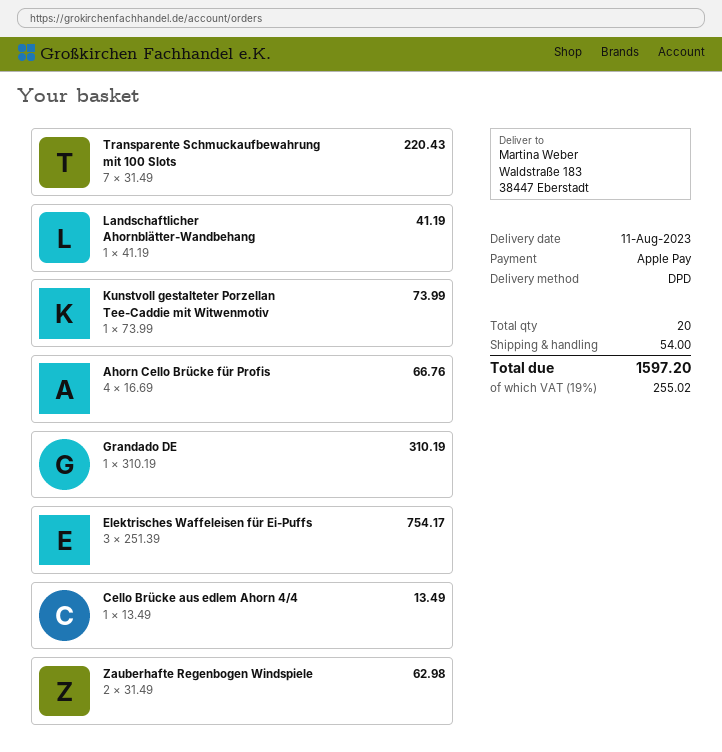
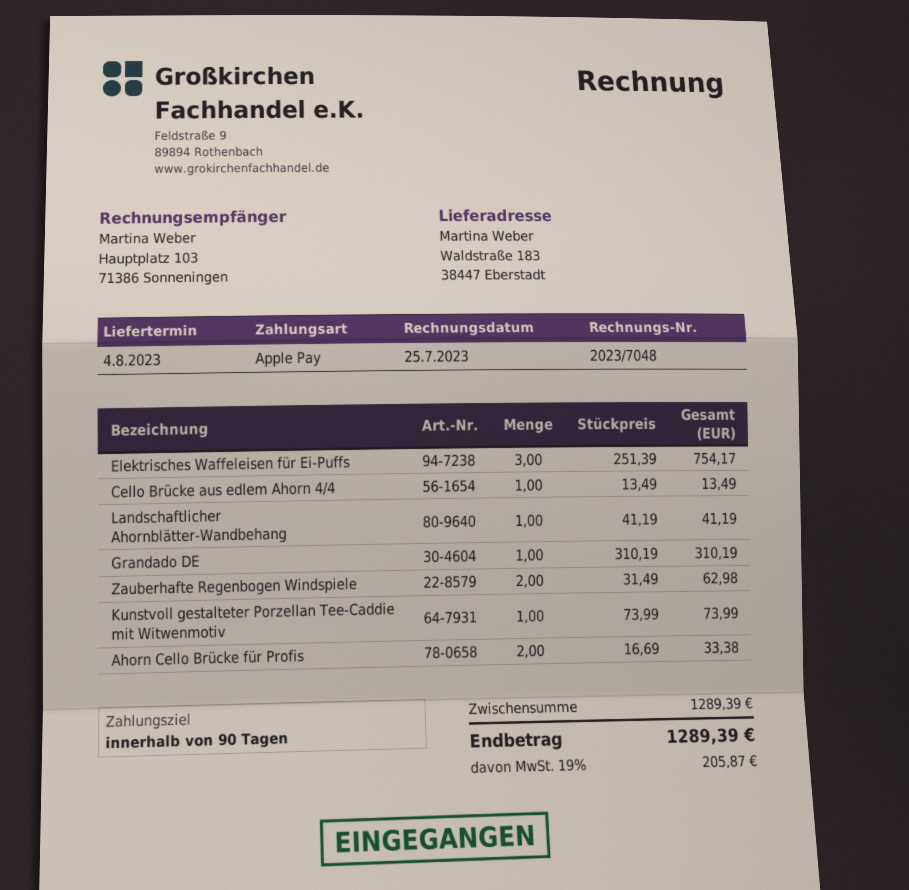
delivery date: 2023-08-11 -> 2023-08-04
Transparente Schmuckaufbewahrung mit 100 Slots: 7 x 31.49 = 220.43 -> none
Ahorn Cello Brücke für Profis: 4 x 16.69 = 66.76 -> 2 x 16.69 = 33.38
shipping: 54.00 -> none
tax: 19% = 255.02 -> 19% = 205.87
total: 1597.20 -> 1289.39

